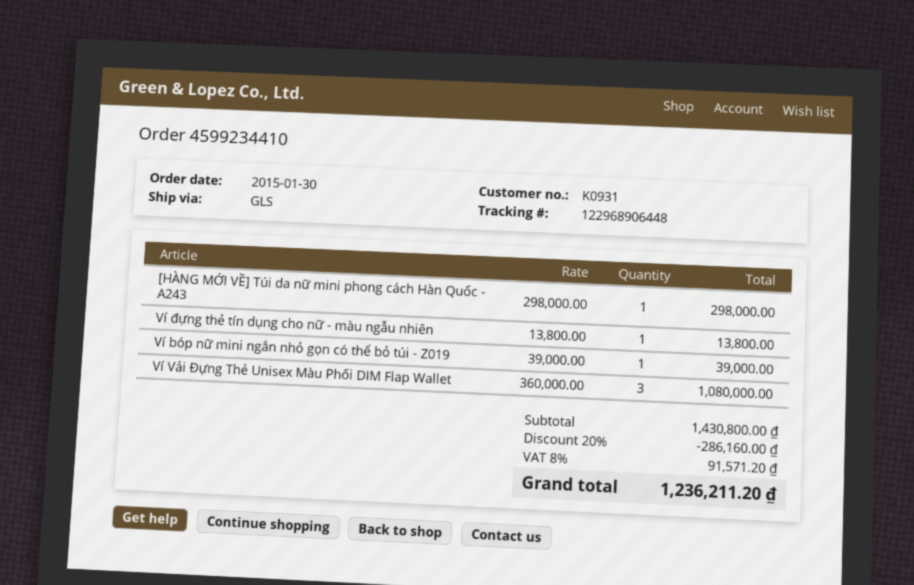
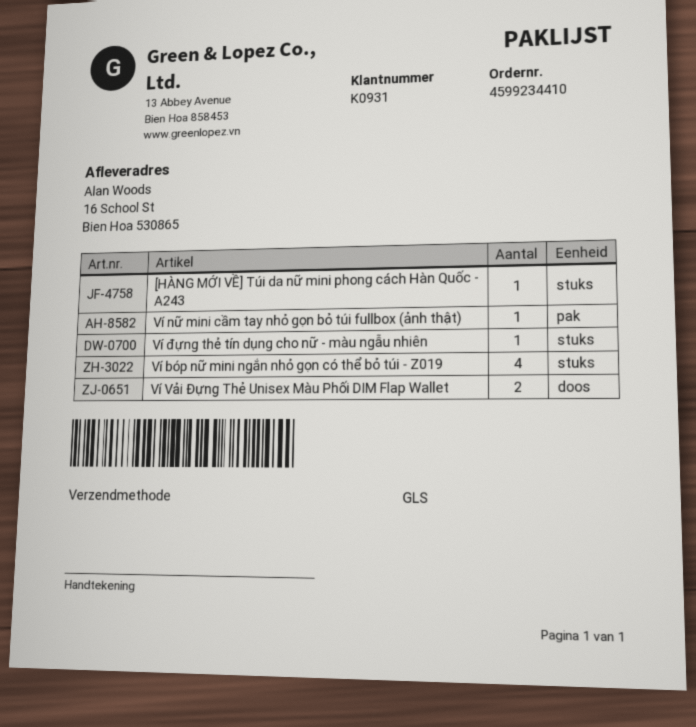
Ví bóp nữ mini ngắn nhỏ gọn có thể bỏ túi - Z019: 1 -> 4
Ví Vải Đựng Thẻ Unisex Màu Phối DIM Flap Wallet: 3 -> 2
Ví nữ mini cầm tay nhỏ gọn bỏ túi fullbox (ảnh thật): none -> 1

